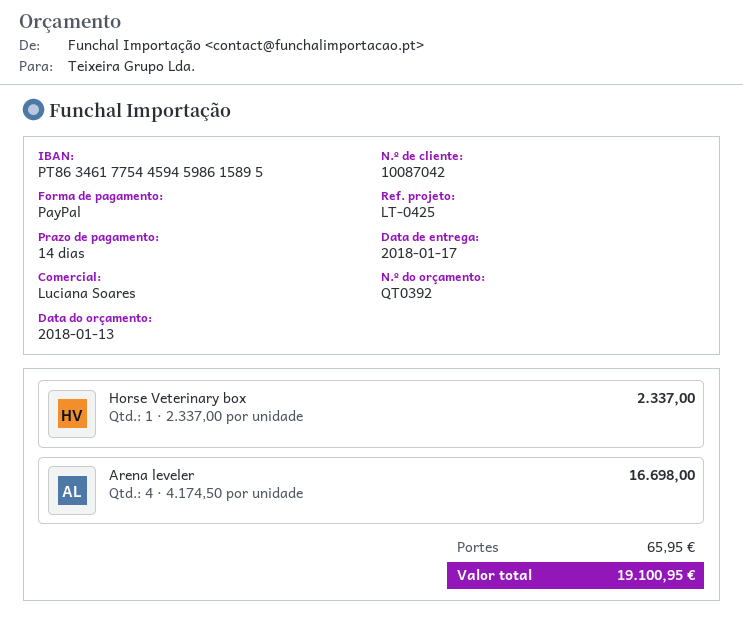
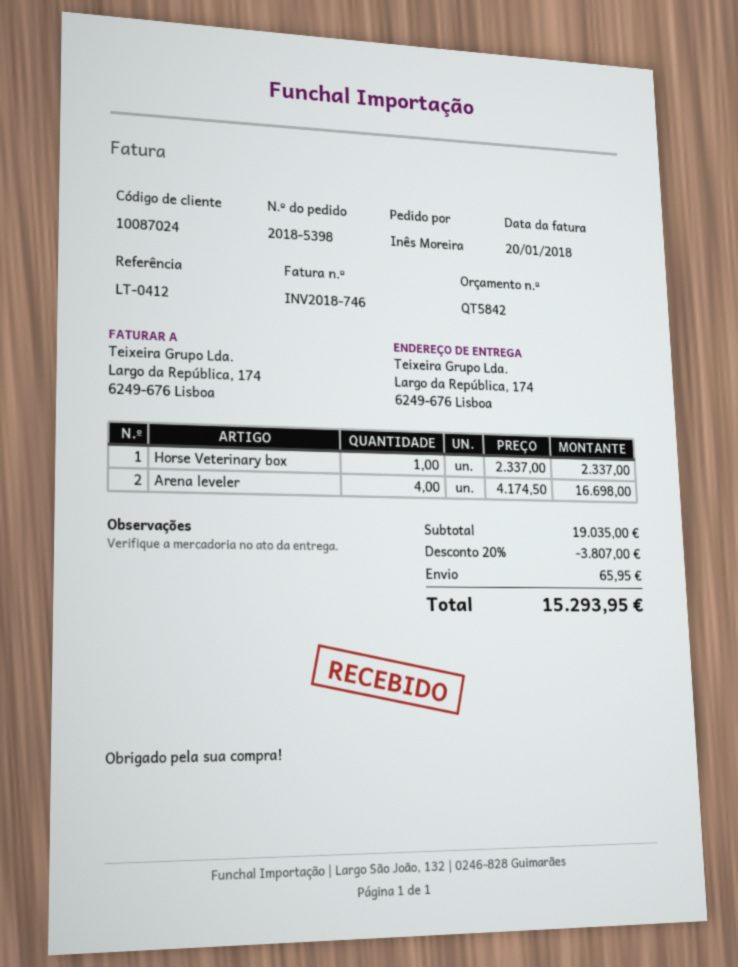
quote number: QT0392 -> QT5842
customer number: 10087042 -> 10087024
reference: LT-0425 -> LT-0412
discount: none -> 20% = 3807.00
total: 19100.95 -> 15293.95

